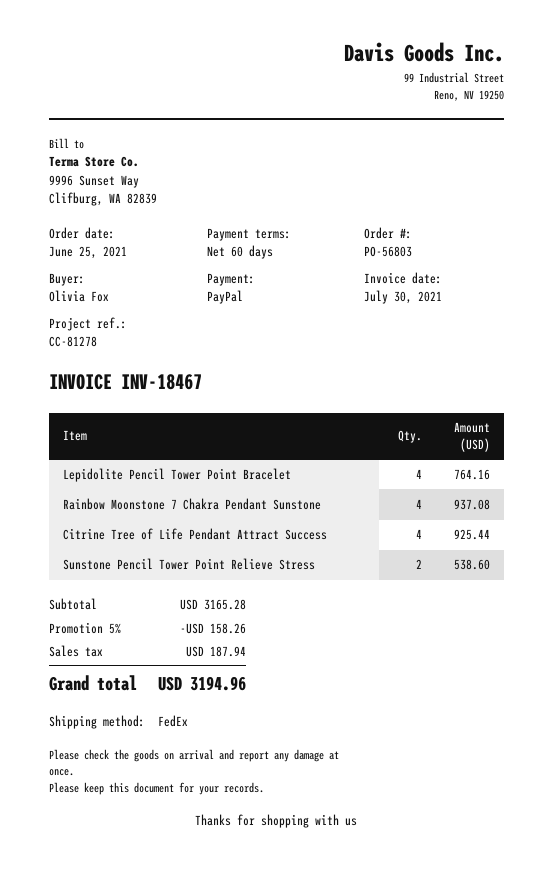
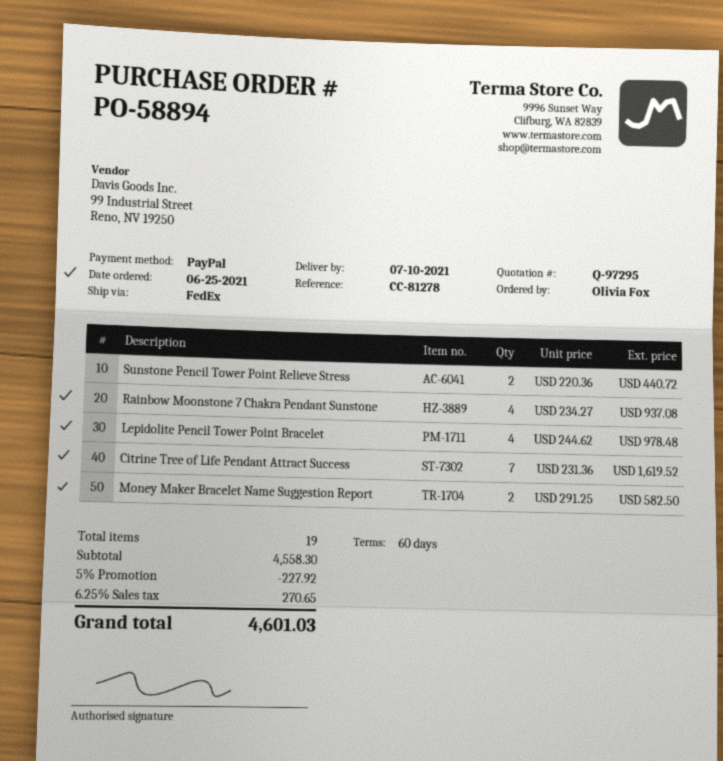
order number: PO-56803 -> PO-58894
Lepidolite Pencil Tower Point Bracelet: 4 for 764.16 -> 4 for 978.48
Citrine Tree of Life Pendant Attract Success: 4 for 925.44 -> 7 for 1619.52
Sunstone Pencil Tower Point Relieve Stress: 2 for 538.60 -> 2 for 440.72
Money Maker Bracelet Name Suggestion Report: none -> 2 for 582.50
subtotal: 3165.28 -> 4558.30
discount: 5% = 158.26 -> 5% = 227.92
tax: 187.94 -> 270.65
total: 3194.96 -> 4601.03

